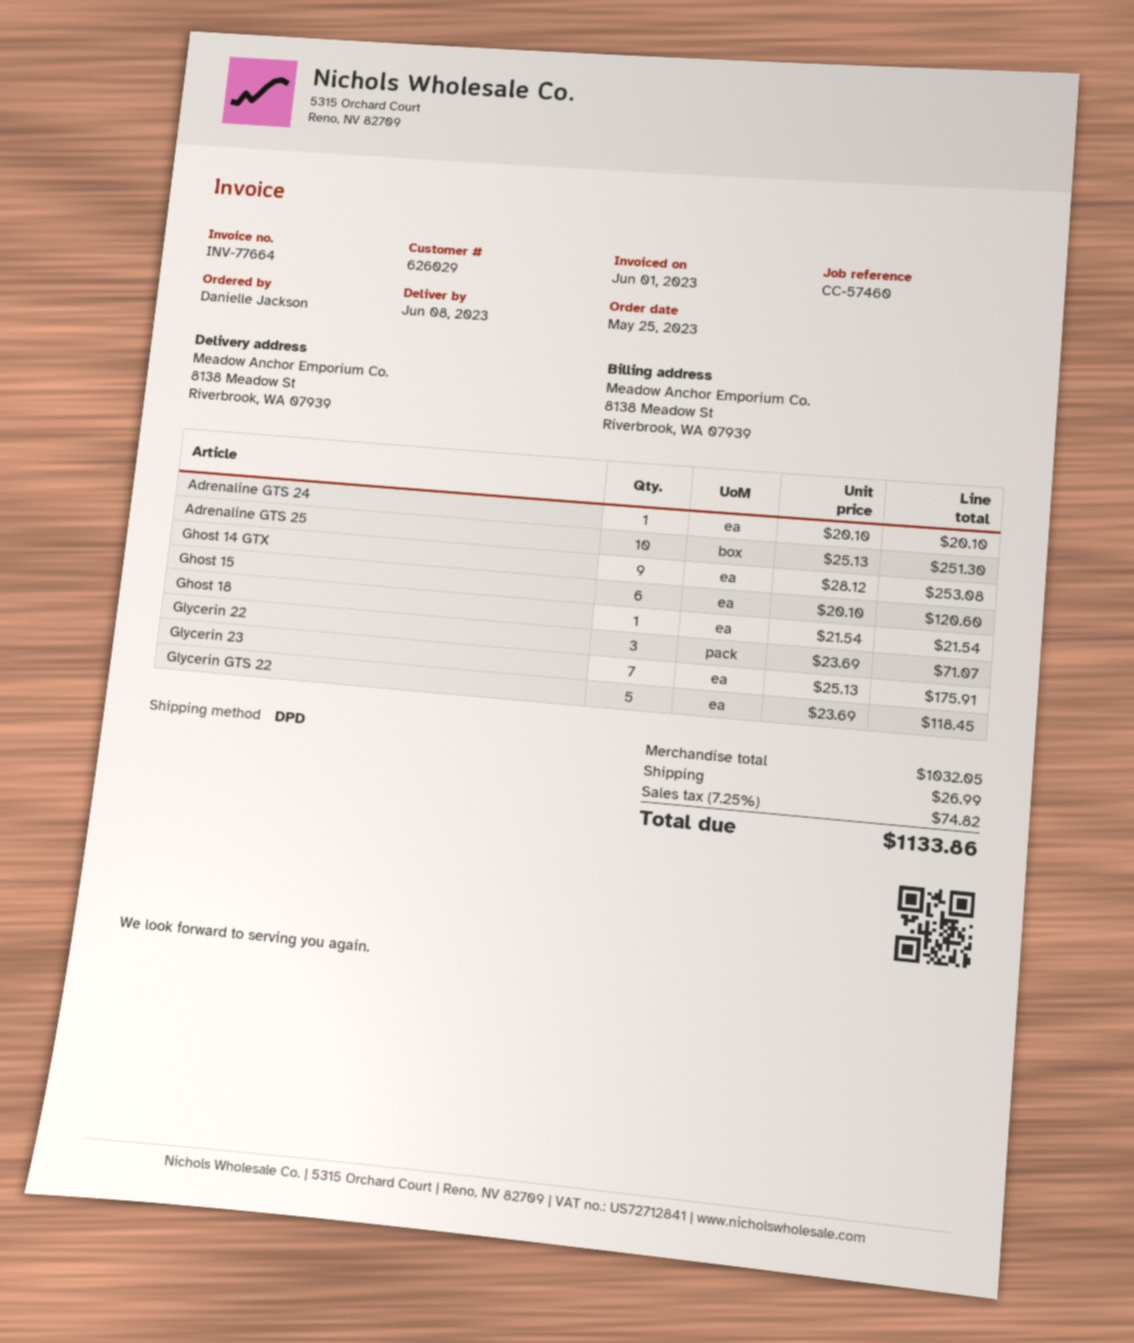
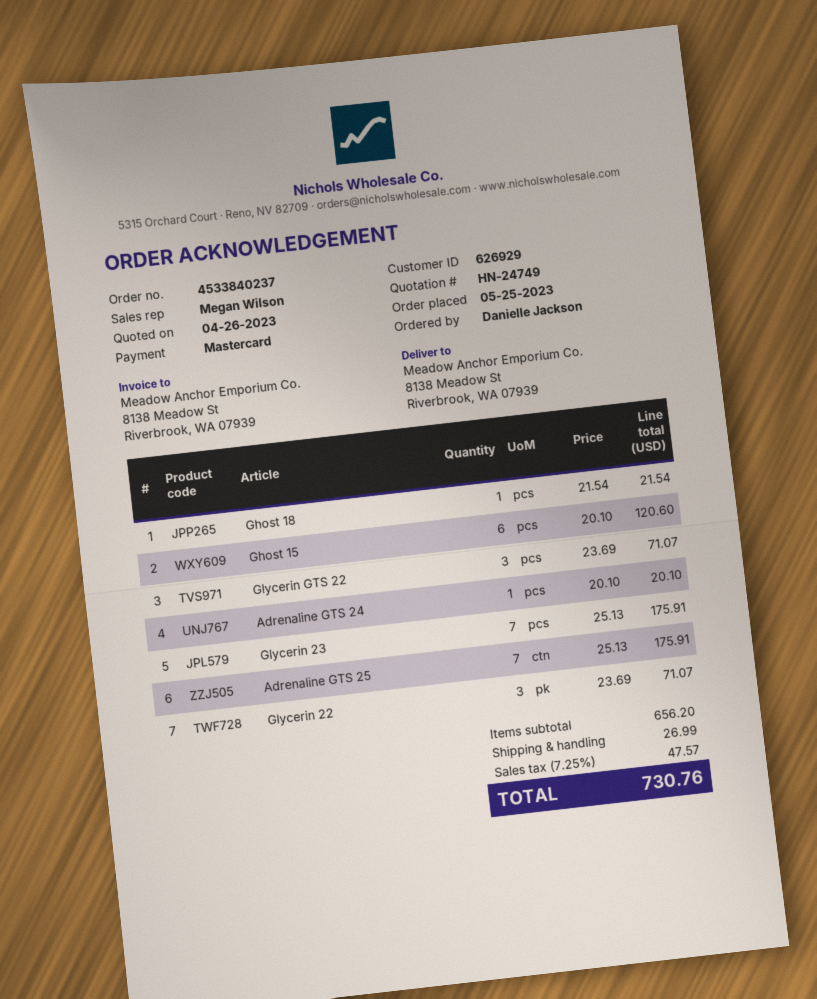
customer number: 626029 -> 626929
Adrenaline GTS 25: 10 x 25.13 = 251.30 -> 7 x 25.13 = 175.91
Ghost 14 GTX: 9 x 28.12 = 253.08 -> none
Glycerin GTS 22: 5 x 23.69 = 118.45 -> 3 x 23.69 = 71.07
subtotal: 1032.05 -> 656.20
tax: 7.25% = 74.82 -> 7.25% = 47.57
total: 1133.86 -> 730.76

